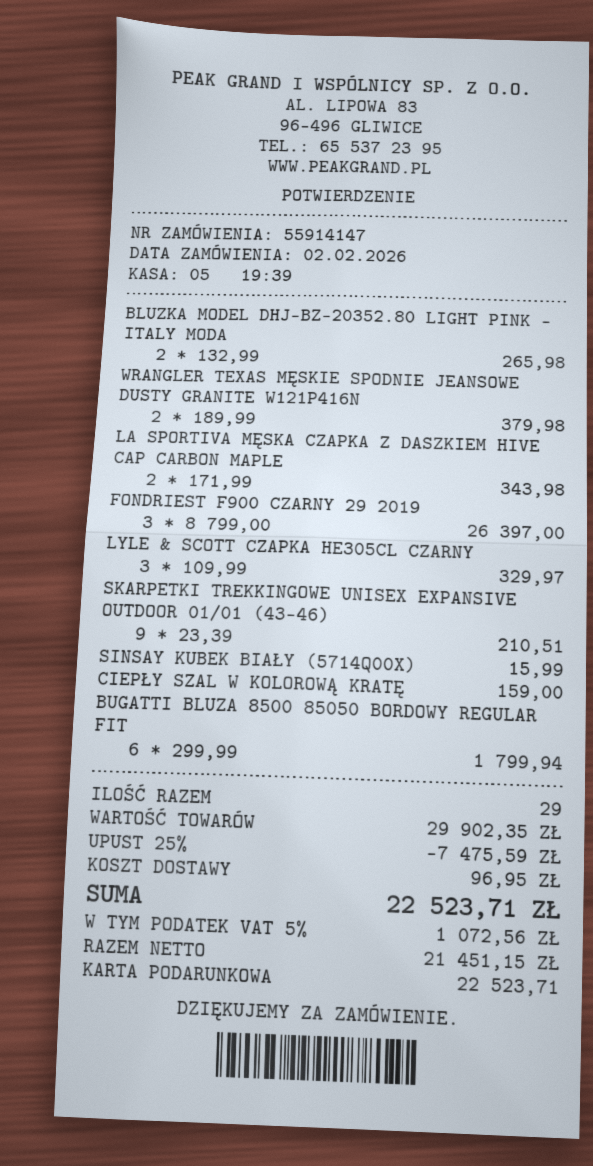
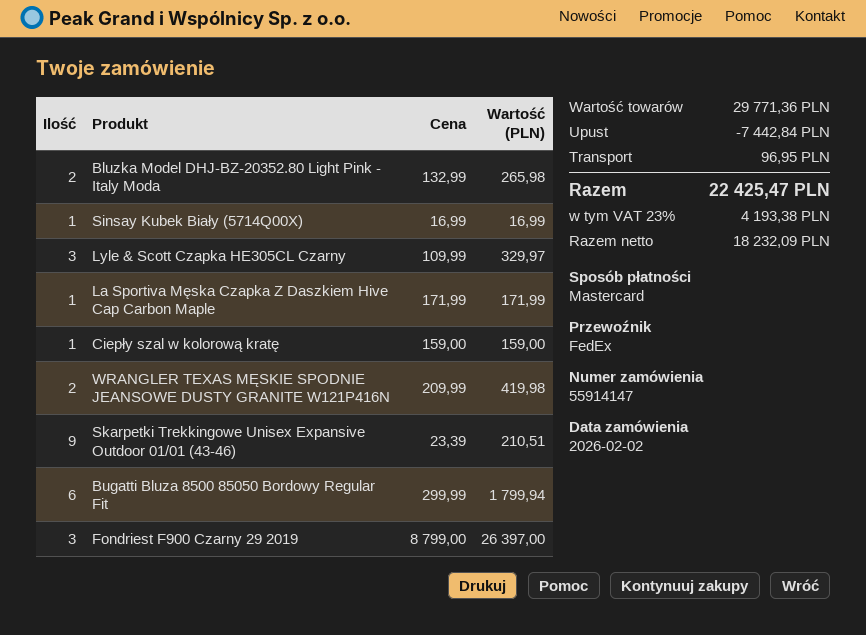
payment method: gift card -> Mastercard
WRANGLER TEXAS MĘSKIE SPODNIE JEANSOWE DUSTY GRANITE W121P416N: 2 x 189.99 = 379.98 -> 2 x 209.99 = 419.98
LA SPORTIVA MĘSKA CZAPKA Z DASZKIEM HIVE CAP CARBON MAPLE: 2 x 171.99 = 343.98 -> 1 x 171.99 = 171.99
SINSAY KUBEK BIAŁY (5714Q00X): 1 x 15.99 = 15.99 -> 1 x 16.99 = 16.99
subtotal: 29902.35 -> 29771.36
discount: 7475.59 -> 7442.84
net: 21451.15 -> 18232.09
tax: 5% = 1072.56 -> 23% = 4193.38
total: 22523.71 -> 22425.47

